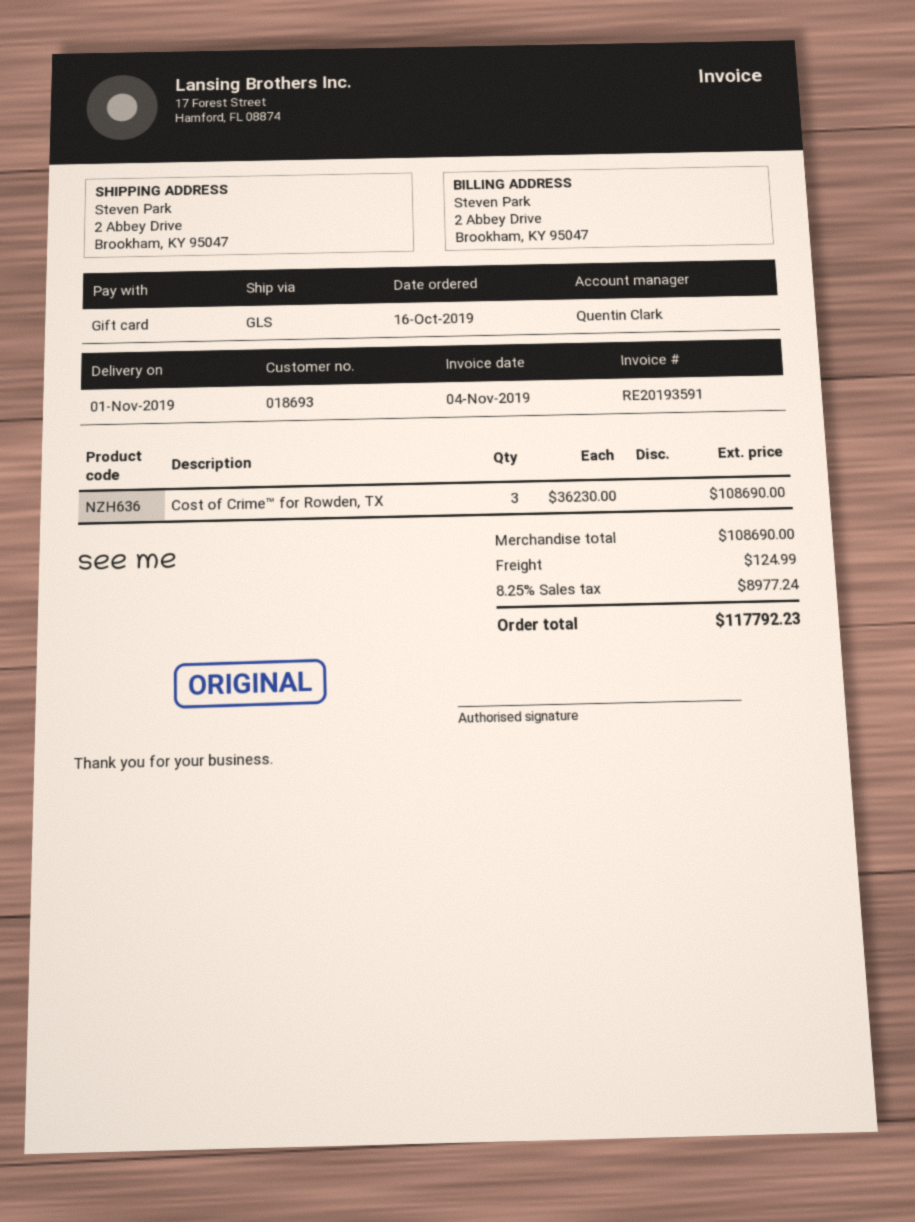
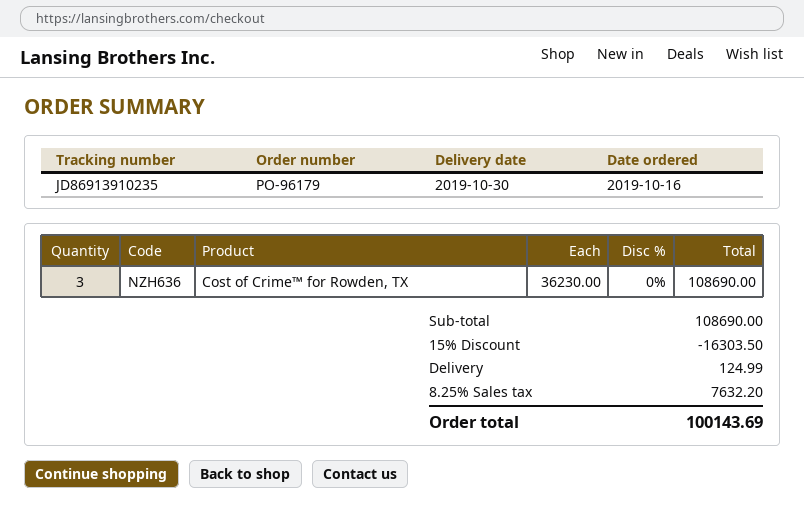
delivery date: 2019-11-01 -> 2019-10-30
discount: none -> 15% = 16303.50
tax: 8.25% = 8977.24 -> 8.25% = 7632.20
total: 117792.23 -> 100143.69

